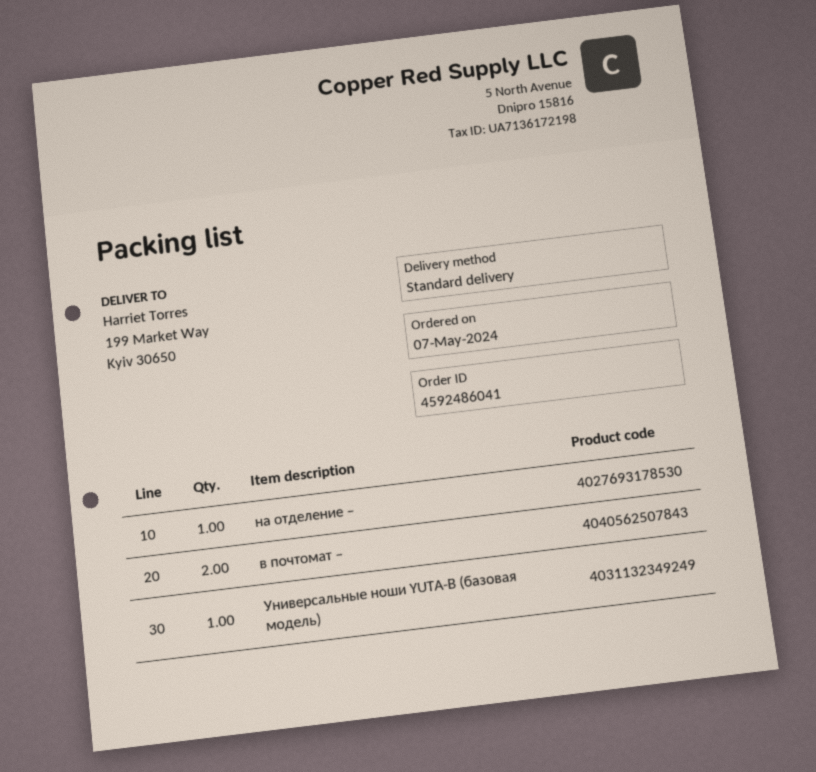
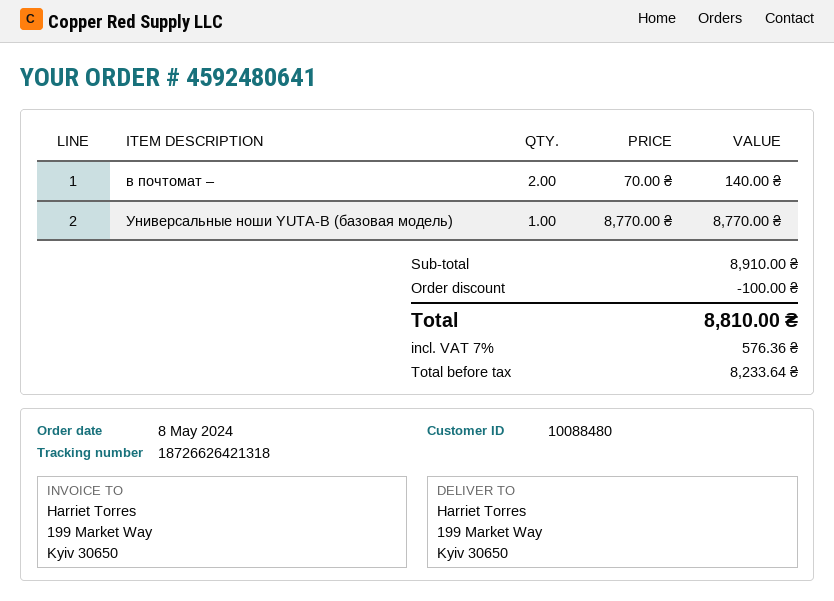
order number: 4592486041 -> 4592480641
order date: 2024-05-07 -> 2024-05-08
на отделение –: 1 -> none

